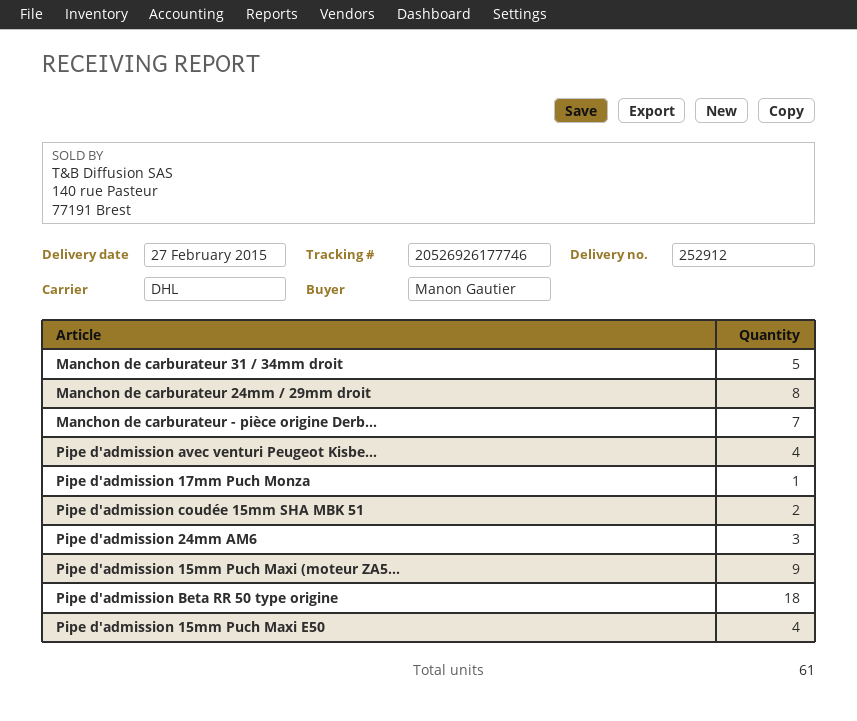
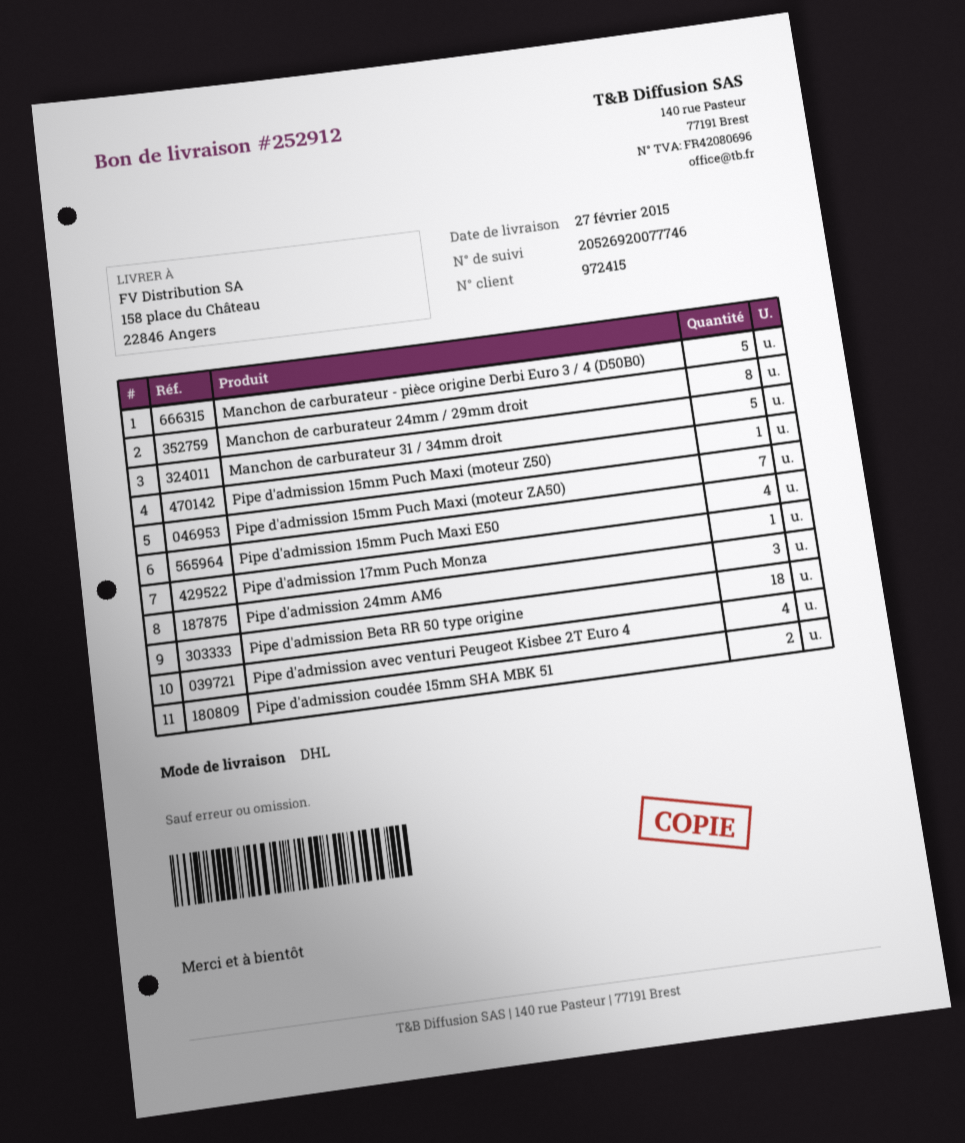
tracking number: 20526926177746 -> 20526920077746
Manchon de carburateur - pièce origine Derb...: 7 -> 5
Pipe d'admission 15mm Puch Maxi (moteur ZA5...: 9 -> 7
Pipe d'admission 15mm Puch Maxi (moteur Z50): none -> 1

